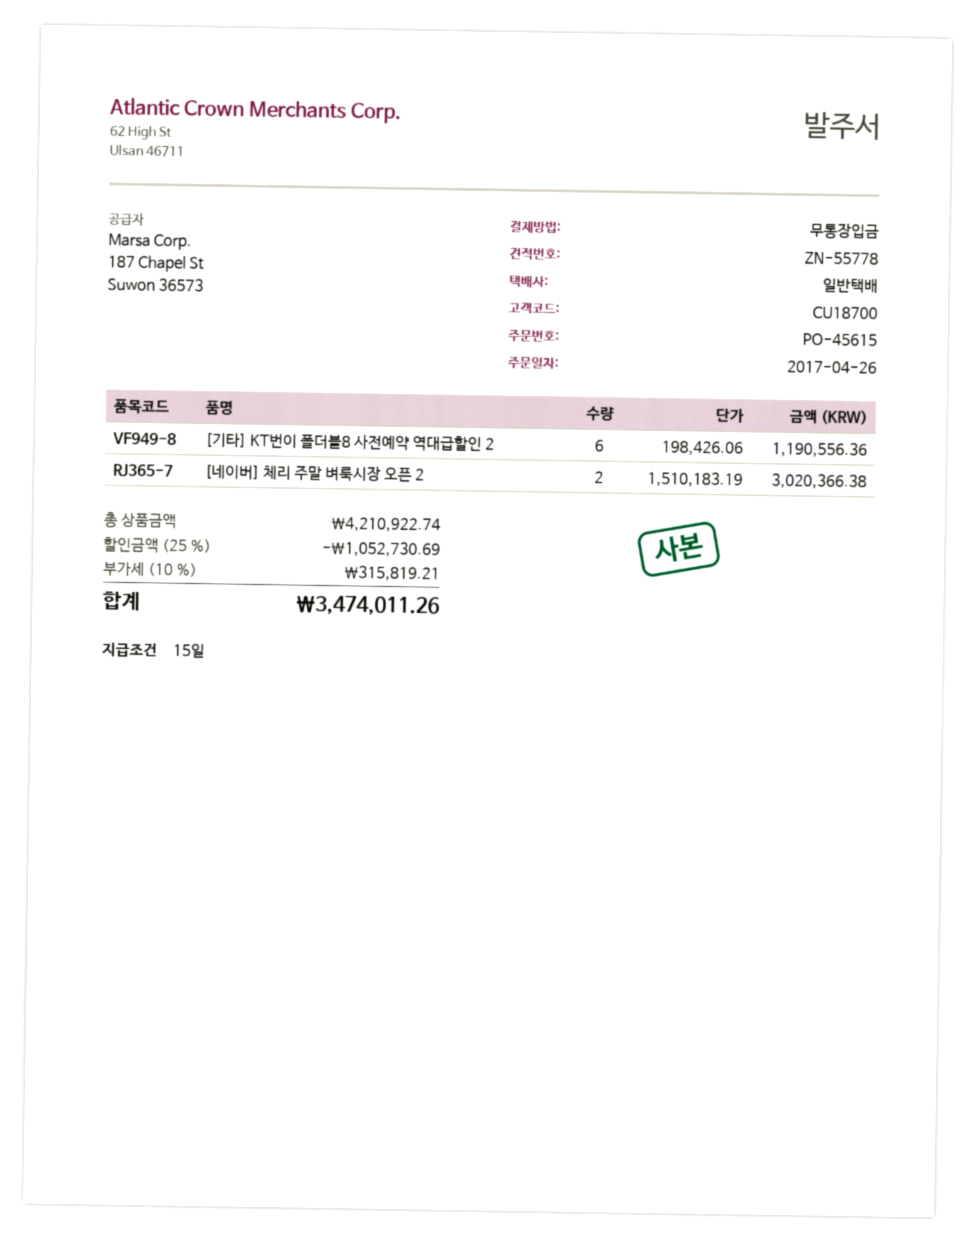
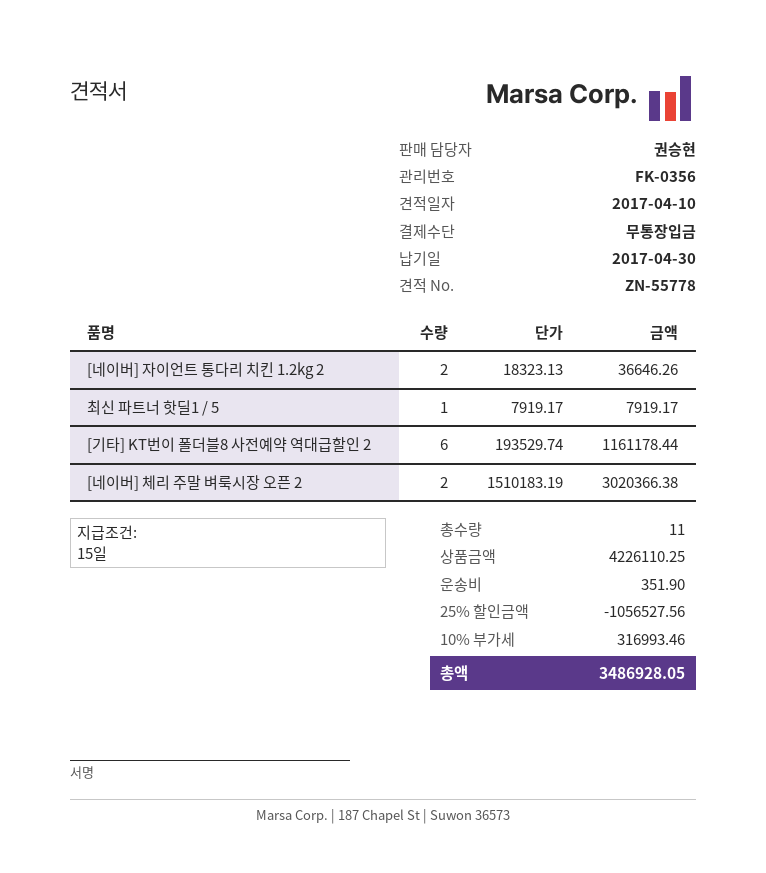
[기타] KT번이 폴더블8 사전예약 역대급할인 2: 6 x 198426.06 = 1190556.36 -> 6 x 193529.74 = 1161178.44
[네이버] 자이언트 통다리 치킨 1.2kg 2: none -> 2 x 18323.13 = 36646.26
최신 파트너 핫딜1 / 5: none -> 1 x 7919.17 = 7919.17
subtotal: 4210922.74 -> 4226110.25
discount: 25% = 1052730.69 -> 25% = 1056527.56
shipping: none -> 351.90
tax: 10% = 315819.21 -> 10% = 316993.46
total: 3474011.26 -> 3486928.05

